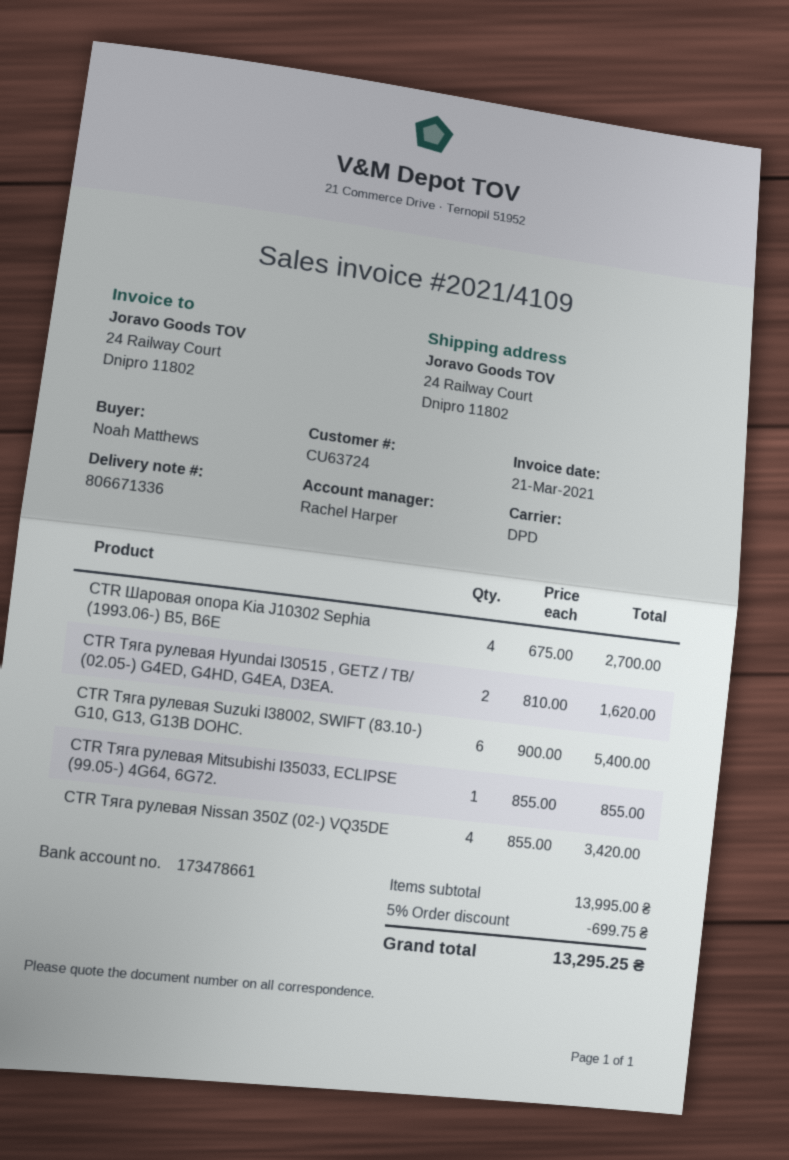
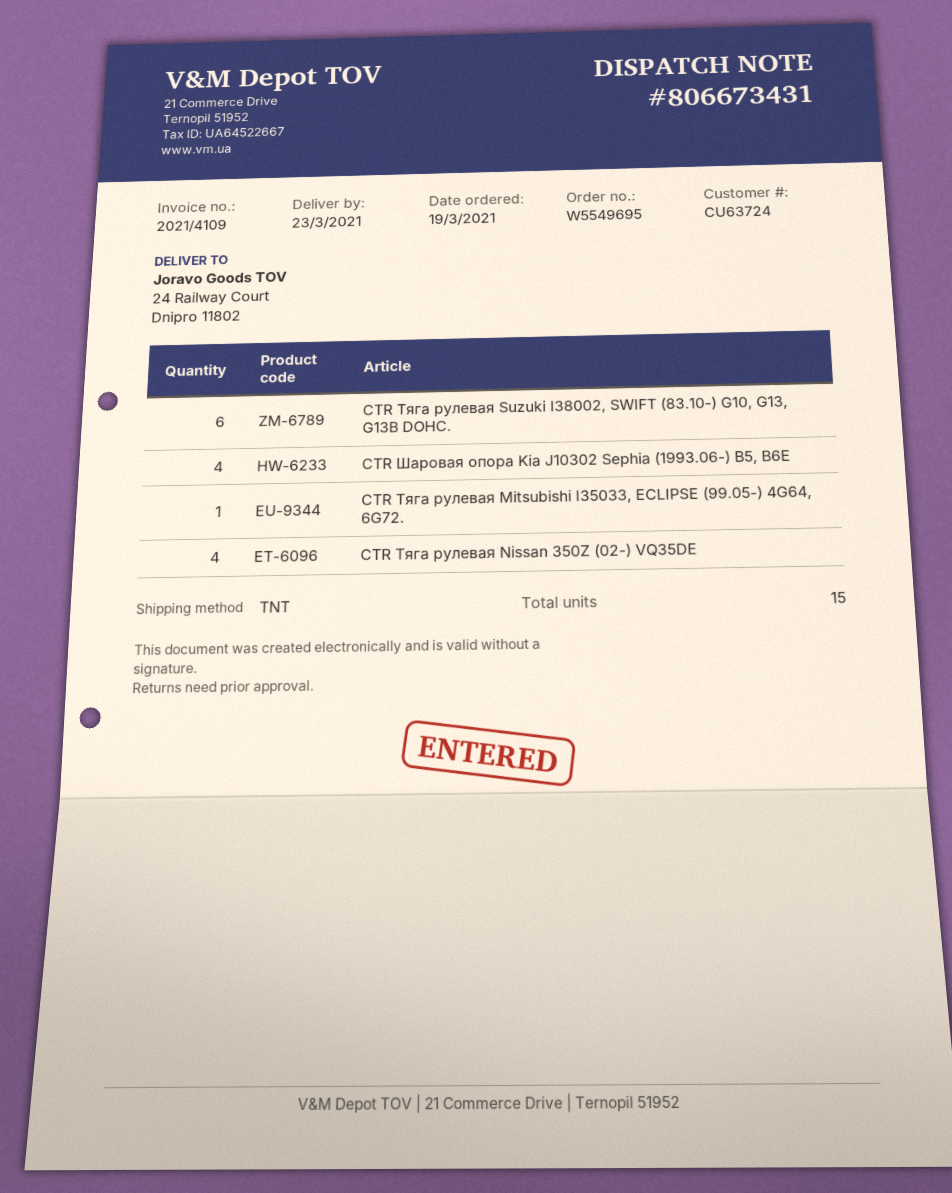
delivery note number: 806671336 -> 806673431
shipping method: DPD -> TNT
CTR Тяга рулевая Hyundai I30515 , GETZ / TB/ (02.05-) G4ED, G4HD, G4EA, D3EA.: 2 -> none

